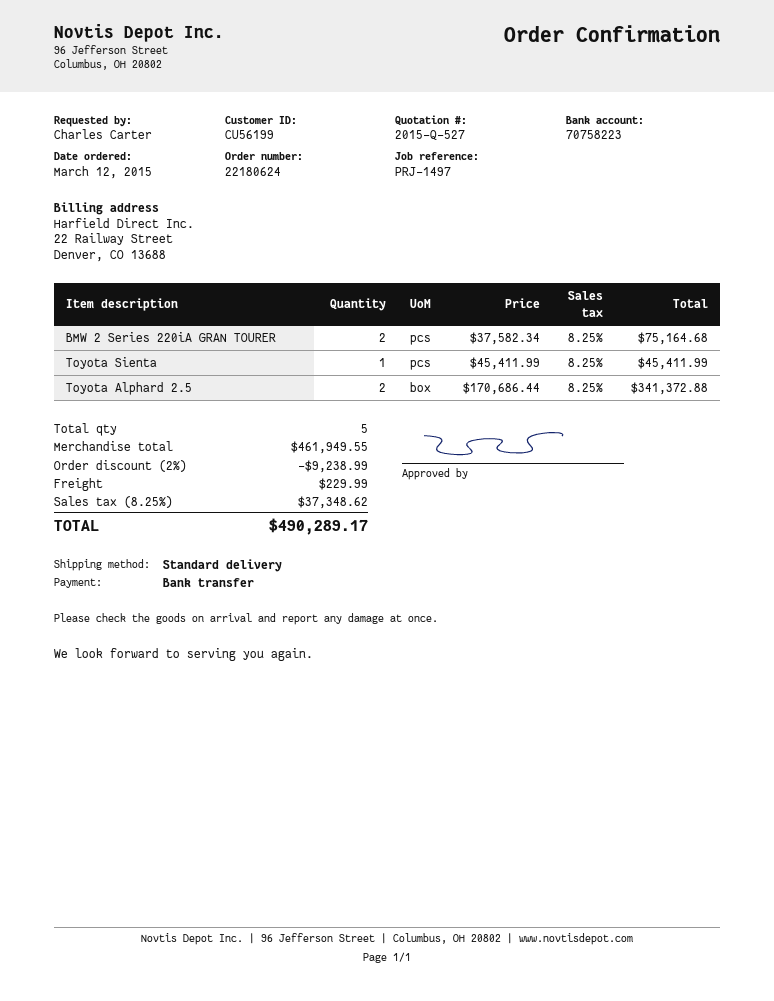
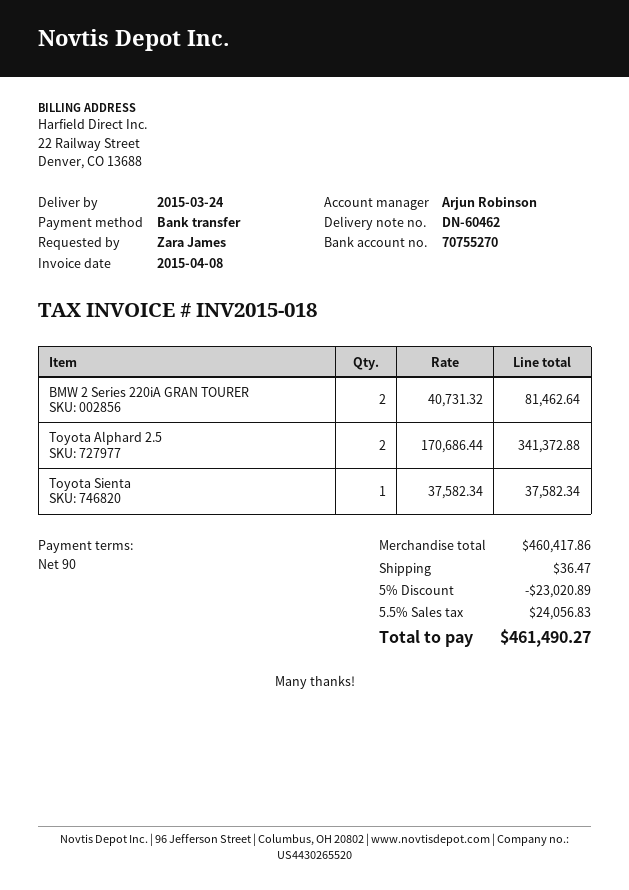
ordered by: Charles Carter -> Zara James
bank account: 70758223 -> 70755270
BMW 2 Series 220iA GRAN TOURER: 2 x 37582.34 = 75164.68 -> 2 x 40731.32 = 81462.64
Toyota Sienta: 1 x 45411.99 = 45411.99 -> 1 x 37582.34 = 37582.34
subtotal: 461949.55 -> 460417.86
discount: 2% = 9238.99 -> 5% = 23020.89
shipping: 229.99 -> 36.47
tax: 8.25% = 37348.62 -> 5.5% = 24056.83
total: 490289.17 -> 461490.27

